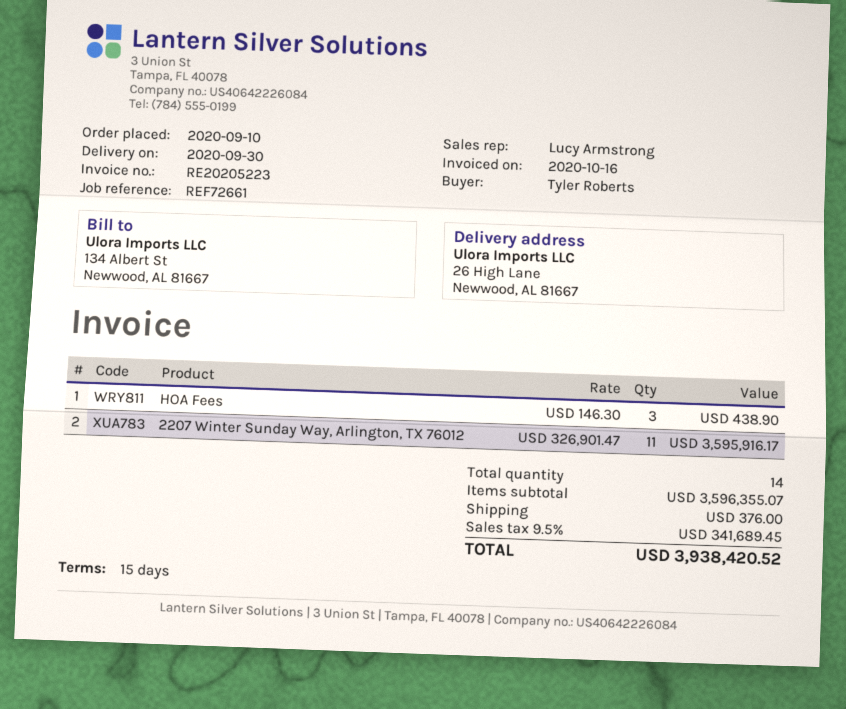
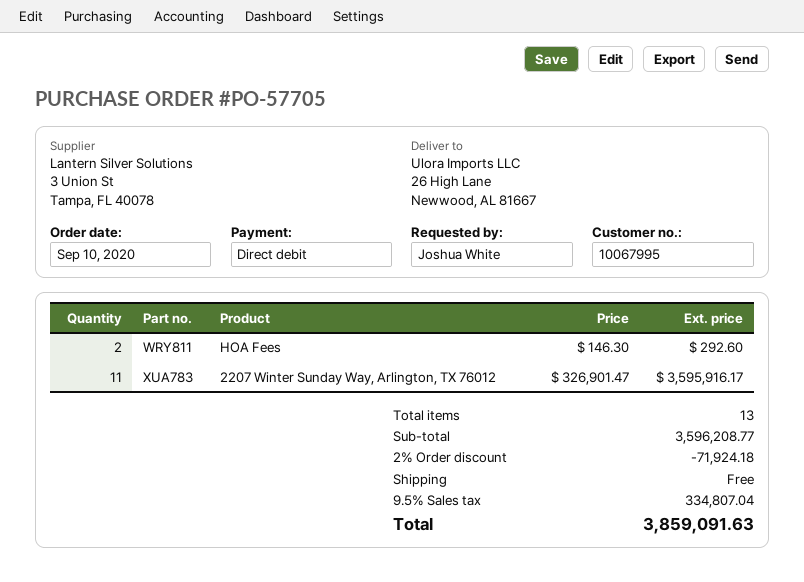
ordered by: Tyler Roberts -> Joshua White
HOA Fees: 3 x 146.30 = 438.90 -> 2 x 146.30 = 292.60
total quantity: 14 -> 13
subtotal: 3596355.07 -> 3596208.77
discount: none -> 2% = 71924.18
shipping: 376.00 -> 0.00
tax: 9.5% = 341689.45 -> 9.5% = 334807.04
total: 3938420.52 -> 3859091.63

